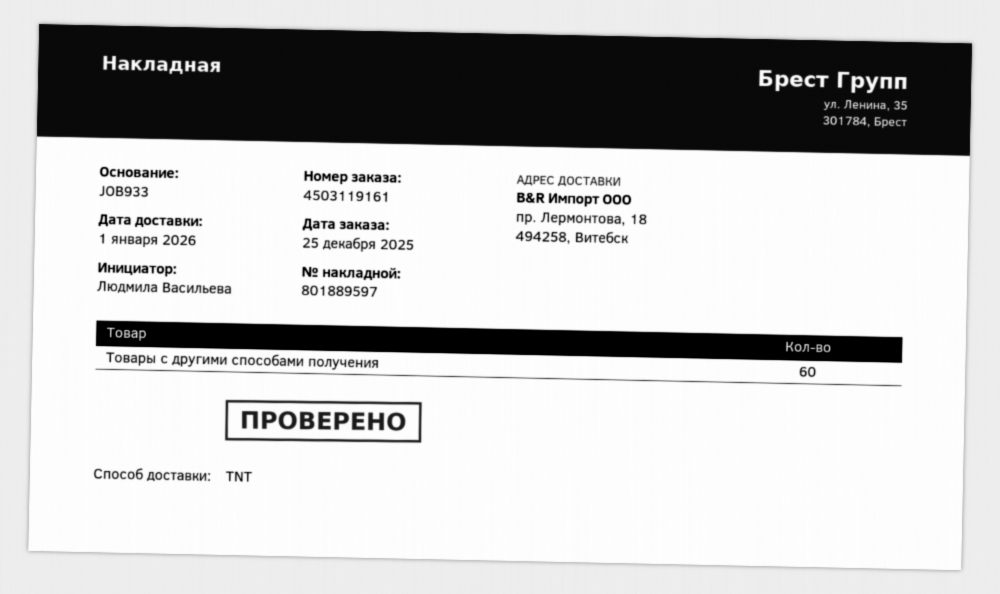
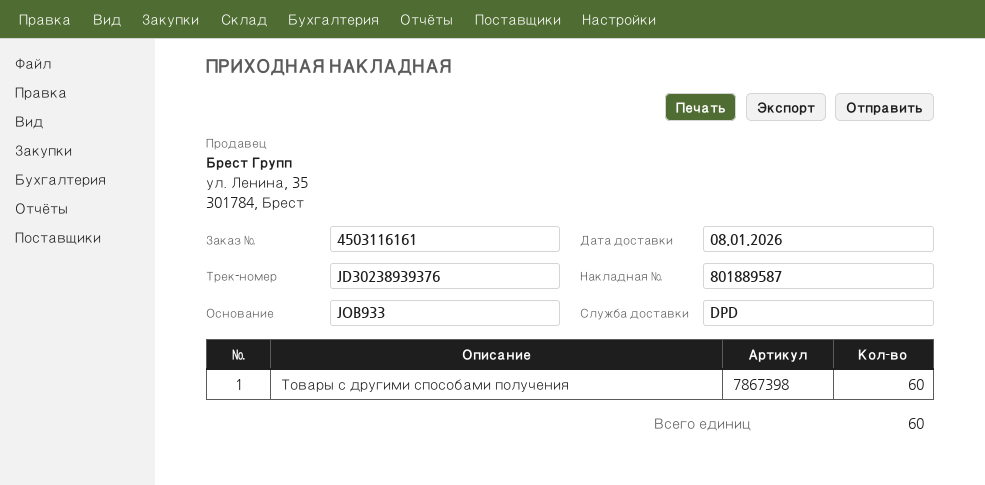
order number: 4503119161 -> 4503116161
delivery note number: 801889597 -> 801889587
delivery date: 2026-01-01 -> 2026-01-08
shipping method: TNT -> DPD

